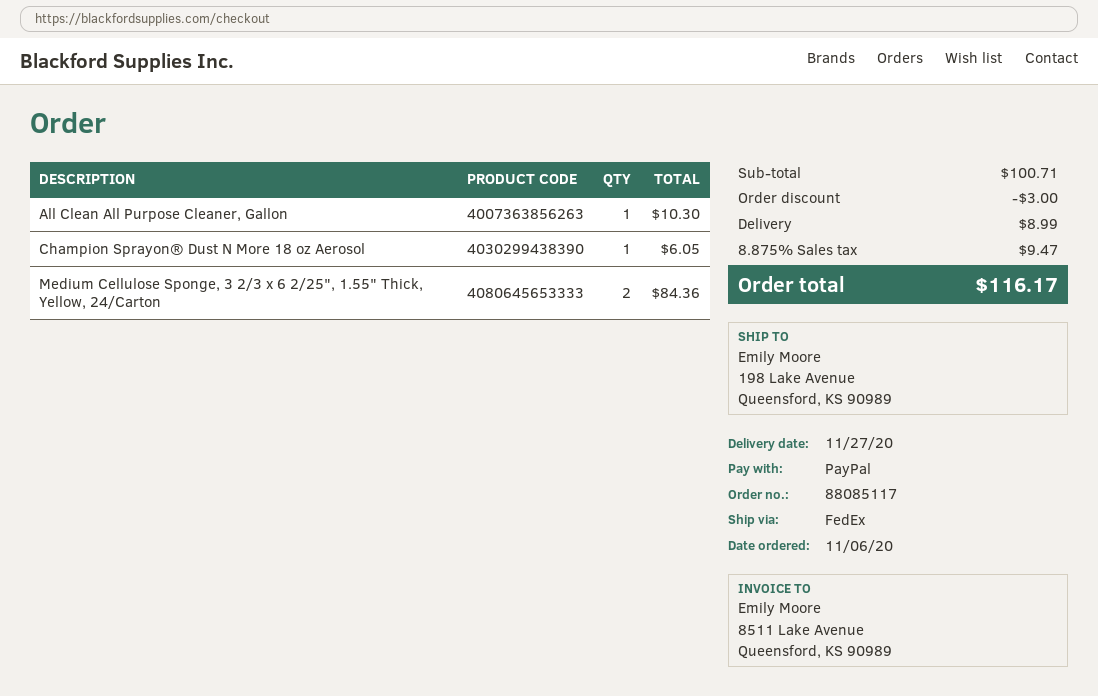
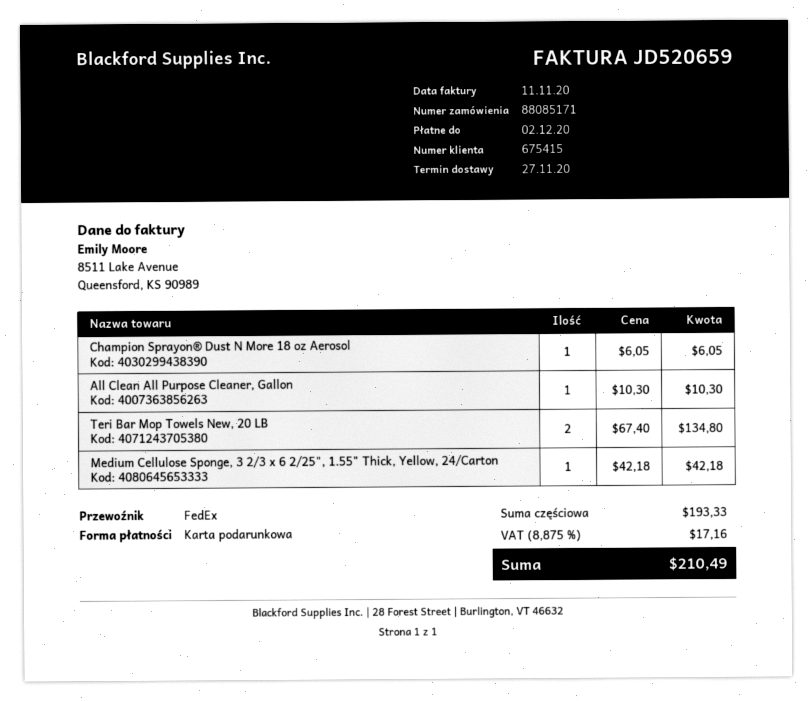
order number: 88085117 -> 88085171
payment method: PayPal -> gift card
Medium Cellulose Sponge, 3 2/3 x 6 2/25", 1.55" Thick, Yellow, 24/Carton: 2 for 84.36 -> 1 for 42.18
Teri Bar Mop Towels New, 20 LB: none -> 2 for 134.80
subtotal: 100.71 -> 193.33
discount: 3.00 -> none
shipping: 8.99 -> none
tax: 8.875% = 9.47 -> 8.875% = 17.16
total: 116.17 -> 210.49

